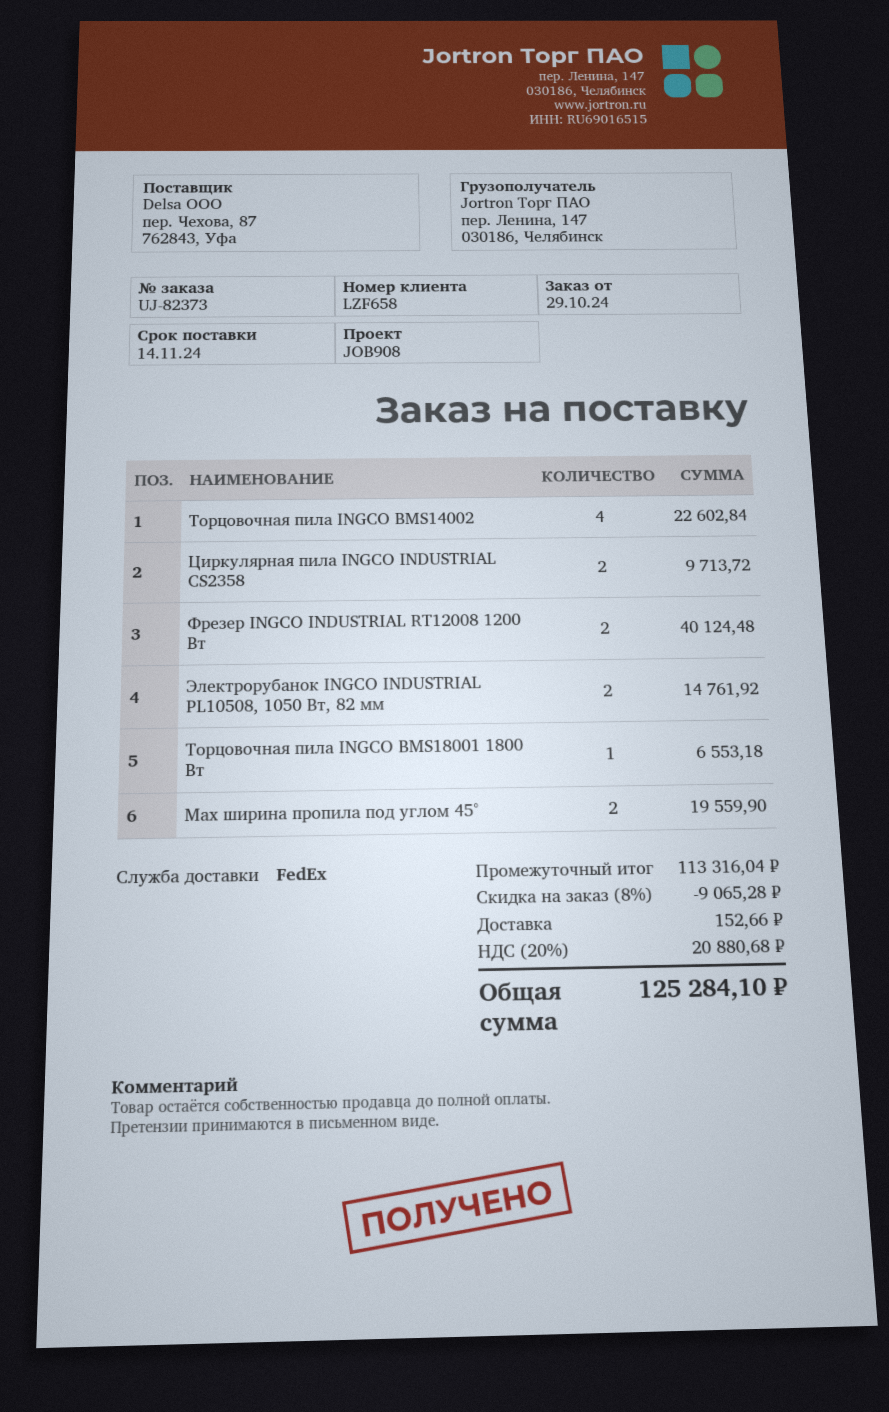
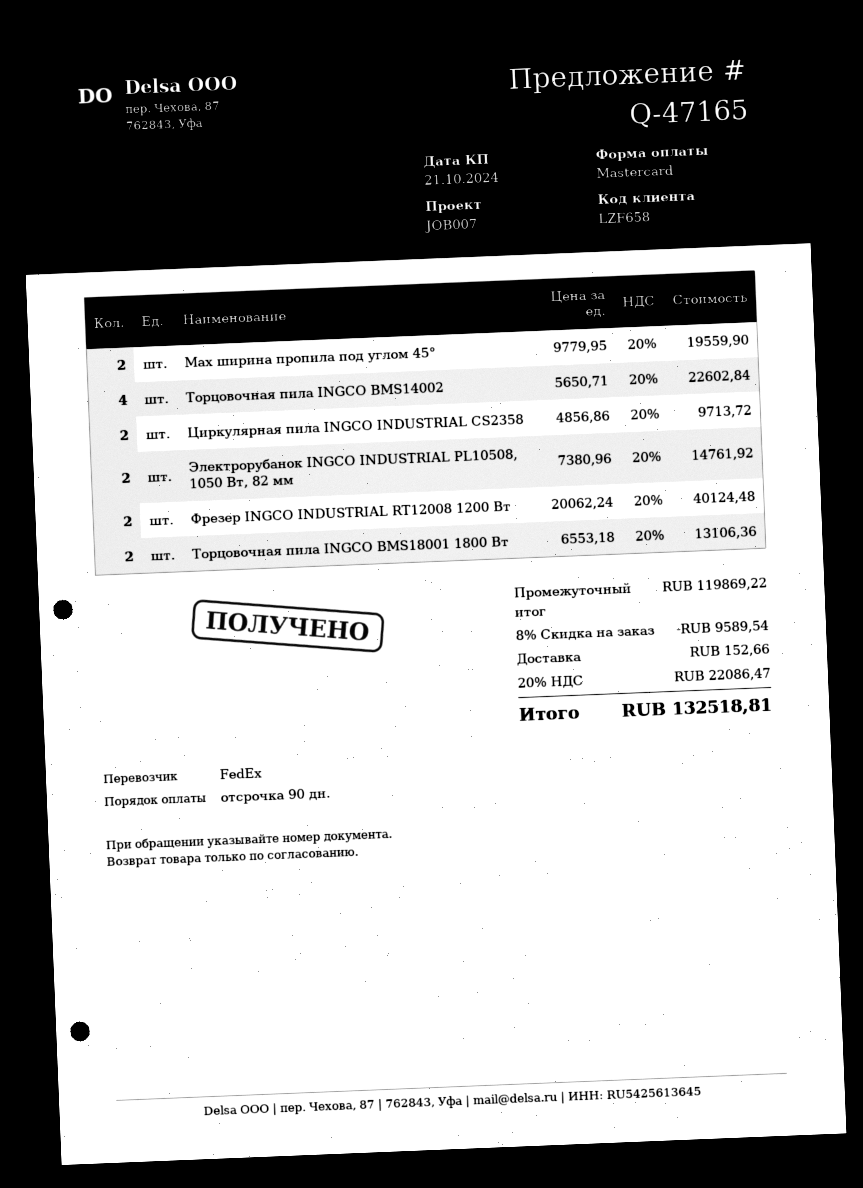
reference: JOB908 -> JOB007
Торцовочная пила INGCO BMS18001 1800 Вт: 1 for 6553.18 -> 2 for 13106.36
subtotal: 113316.04 -> 119869.22
discount: 8% = 9065.28 -> 8% = 9589.54
tax: 20% = 20880.68 -> 20% = 22086.47
total: 125284.10 -> 132518.81

